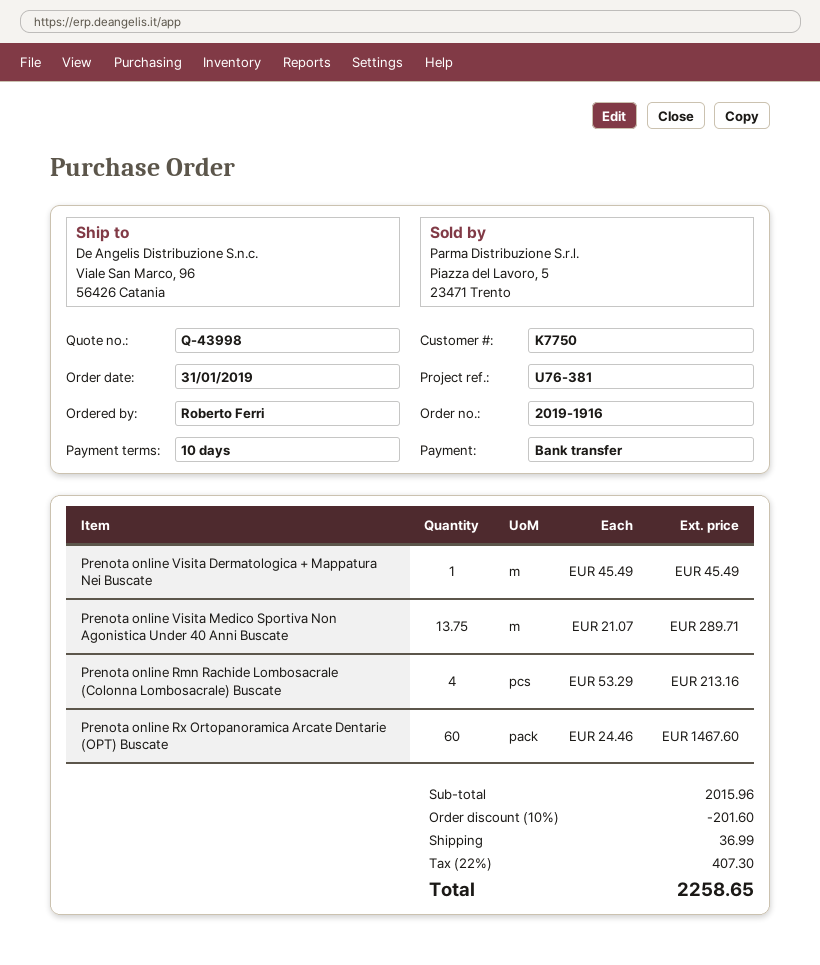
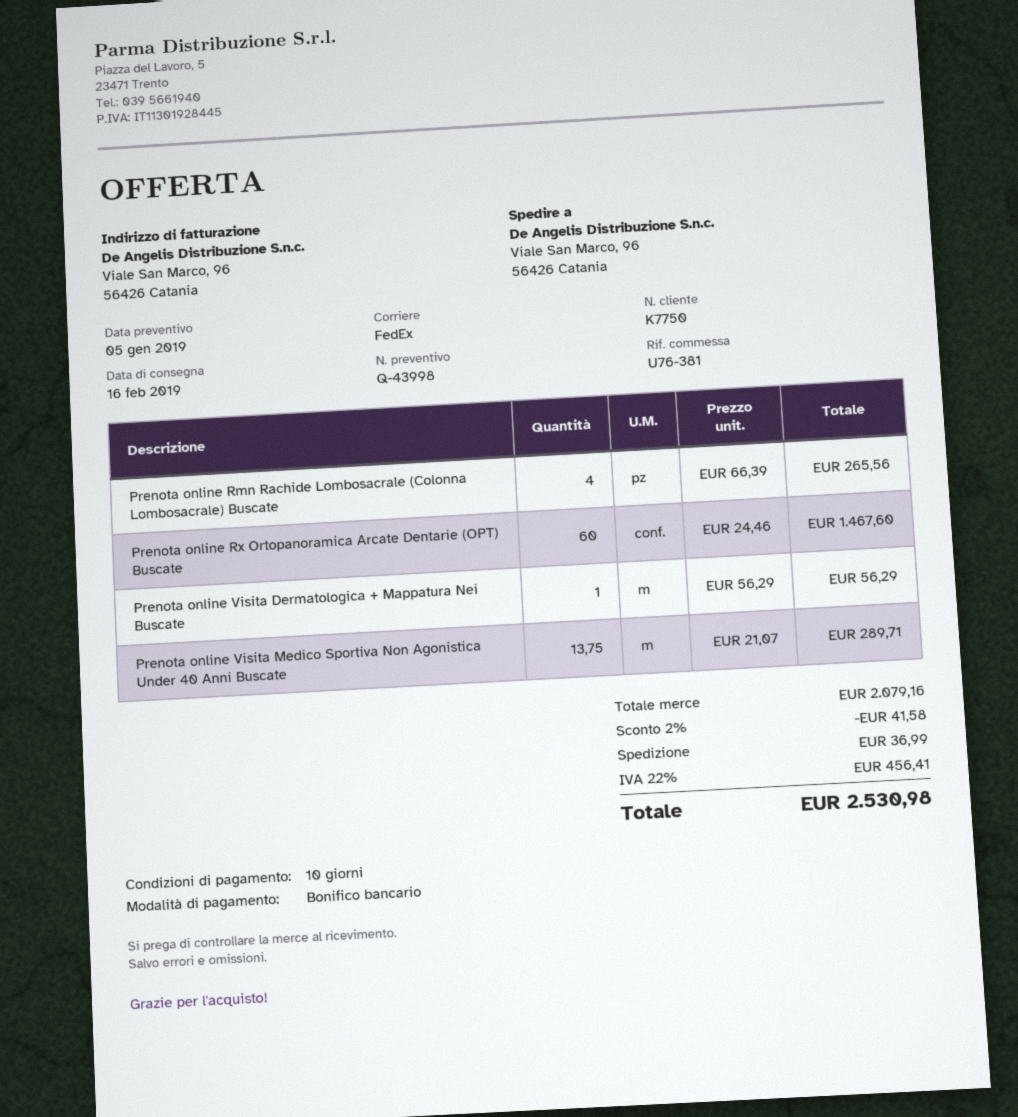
Prenota online Visita Dermatologica + Mappatura Nei Buscate: 1 x 45.49 = 45.49 -> 1 x 56.29 = 56.29
Prenota online Rmn Rachide Lombosacrale (Colonna Lombosacrale) Buscate: 4 x 53.29 = 213.16 -> 4 x 66.39 = 265.56
subtotal: 2015.96 -> 2079.16
discount: 10% = 201.60 -> 2% = 41.58
tax: 22% = 407.30 -> 22% = 456.41
total: 2258.65 -> 2530.98

